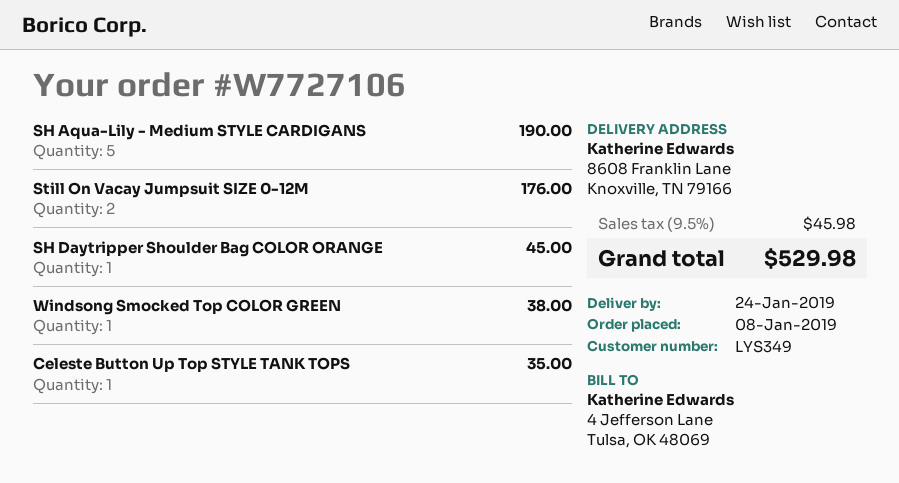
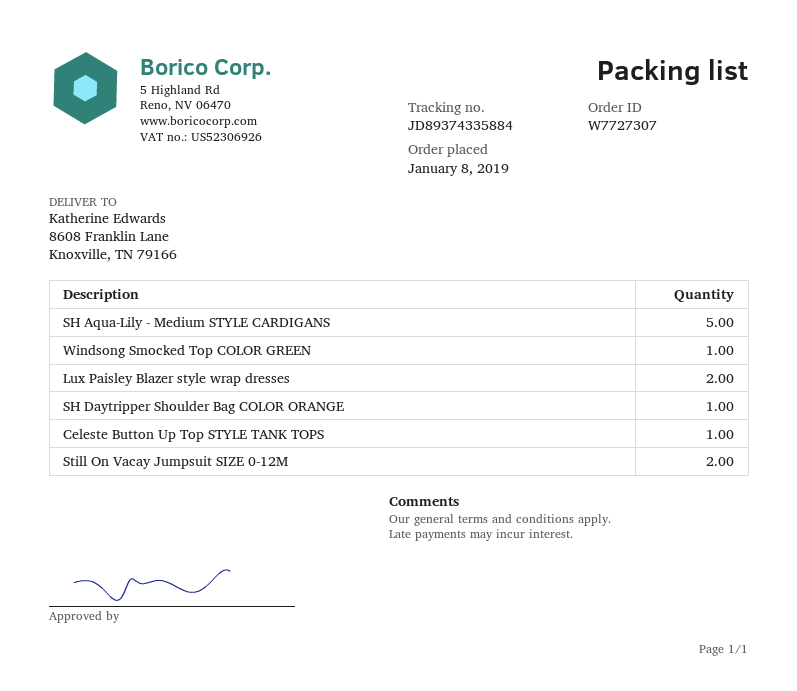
order number: W7727106 -> W7727307
Lux Paisley Blazer style wrap dresses: none -> 2

